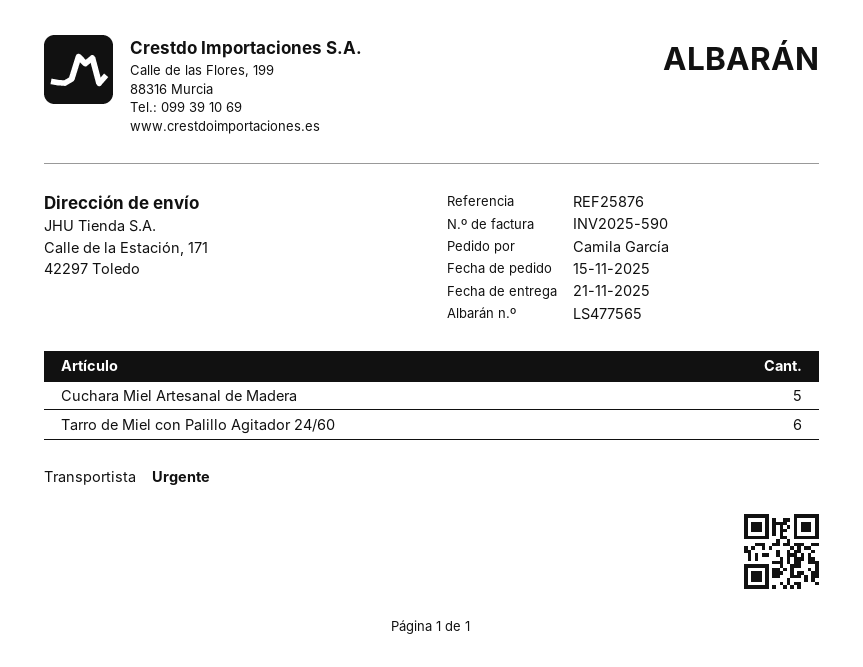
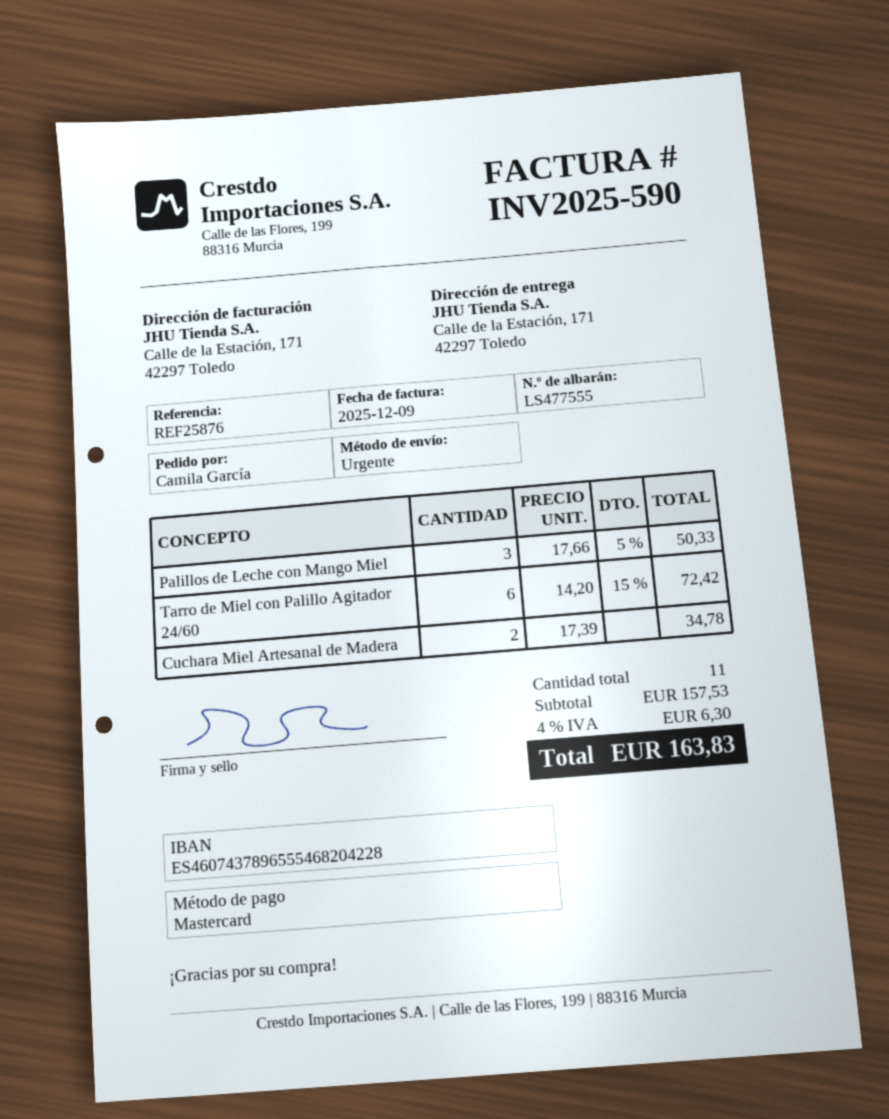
delivery note number: LS477565 -> LS477555
Cuchara Miel Artesanal de Madera: 5 -> 2
Palillos de Leche con Mango Miel: none -> 3

